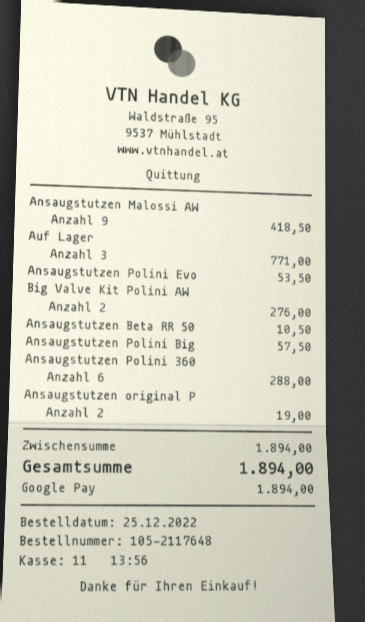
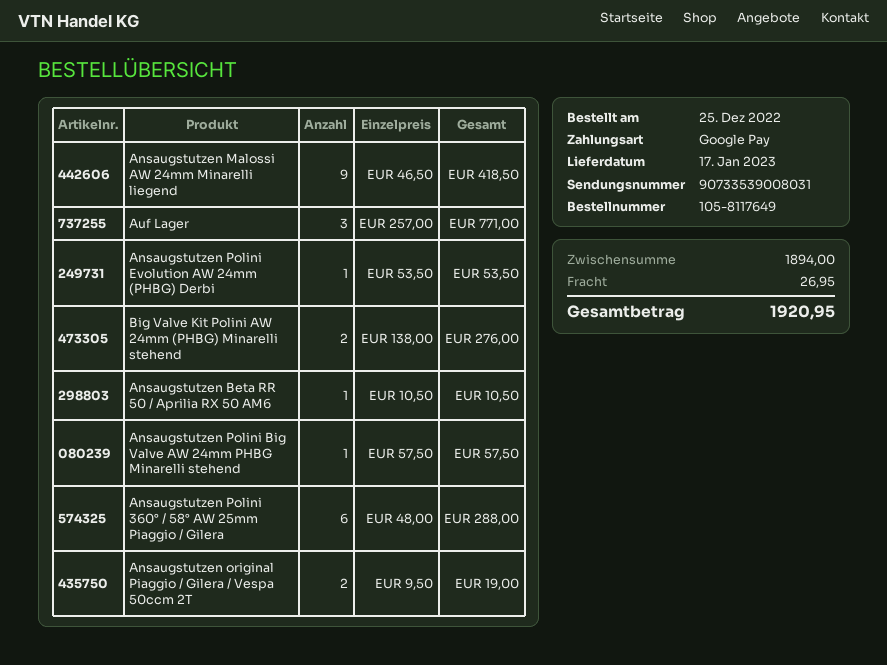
order number: 105-2117648 -> 105-8117649
shipping: none -> 26.95
total: 1894.00 -> 1920.95

